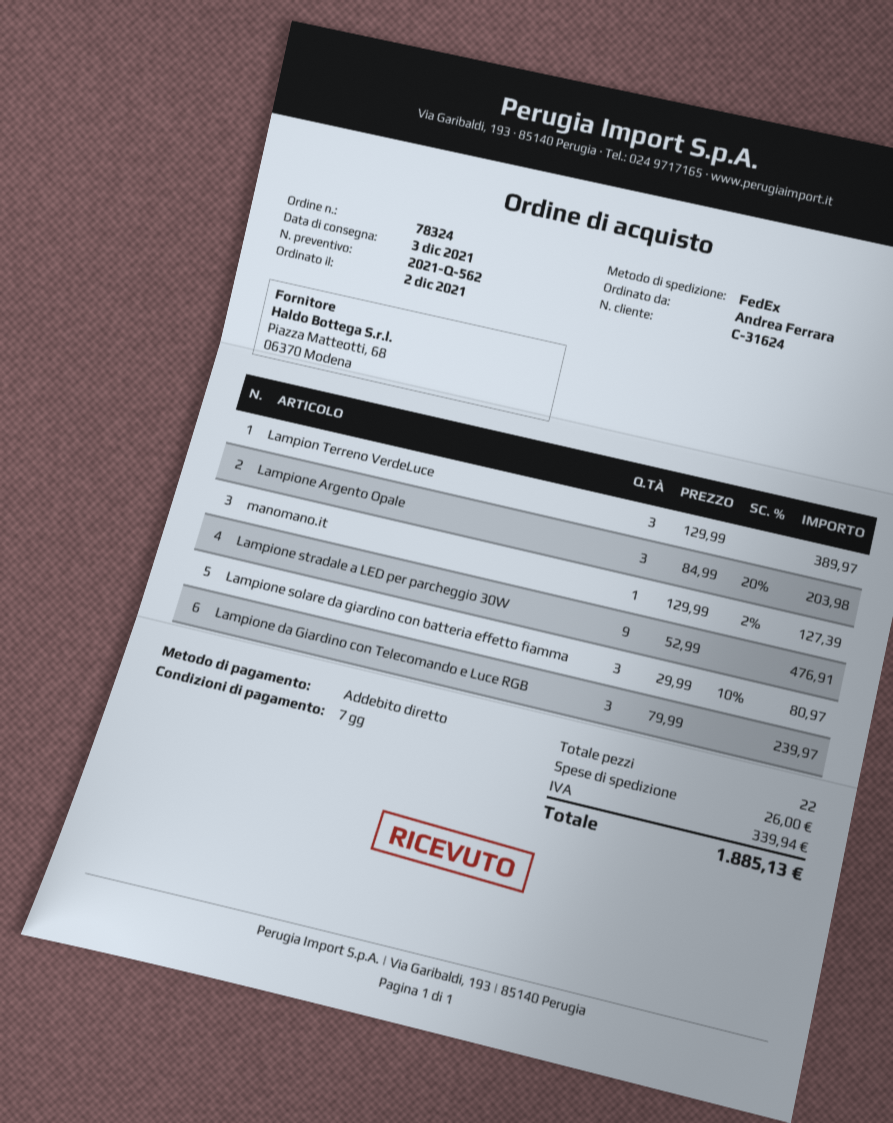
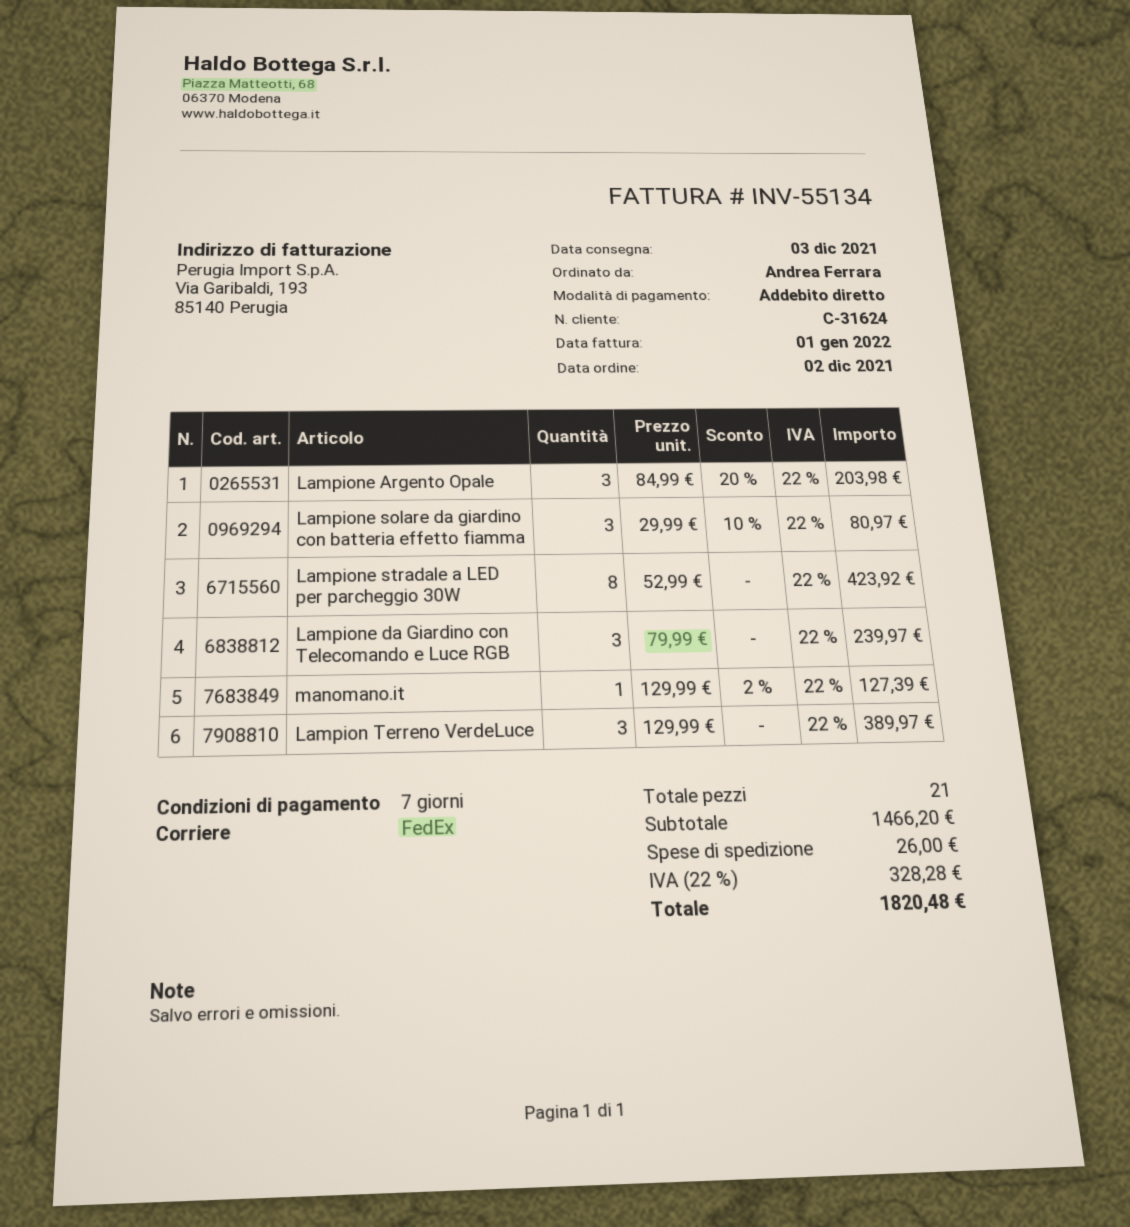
Lampione stradale a LED per parcheggio 30W: 9 x 52.99 = 476.91 -> 8 x 52.99 = 423.92
total quantity: 22 -> 21
tax: 339.94 -> 328.28
total: 1885.13 -> 1820.48

